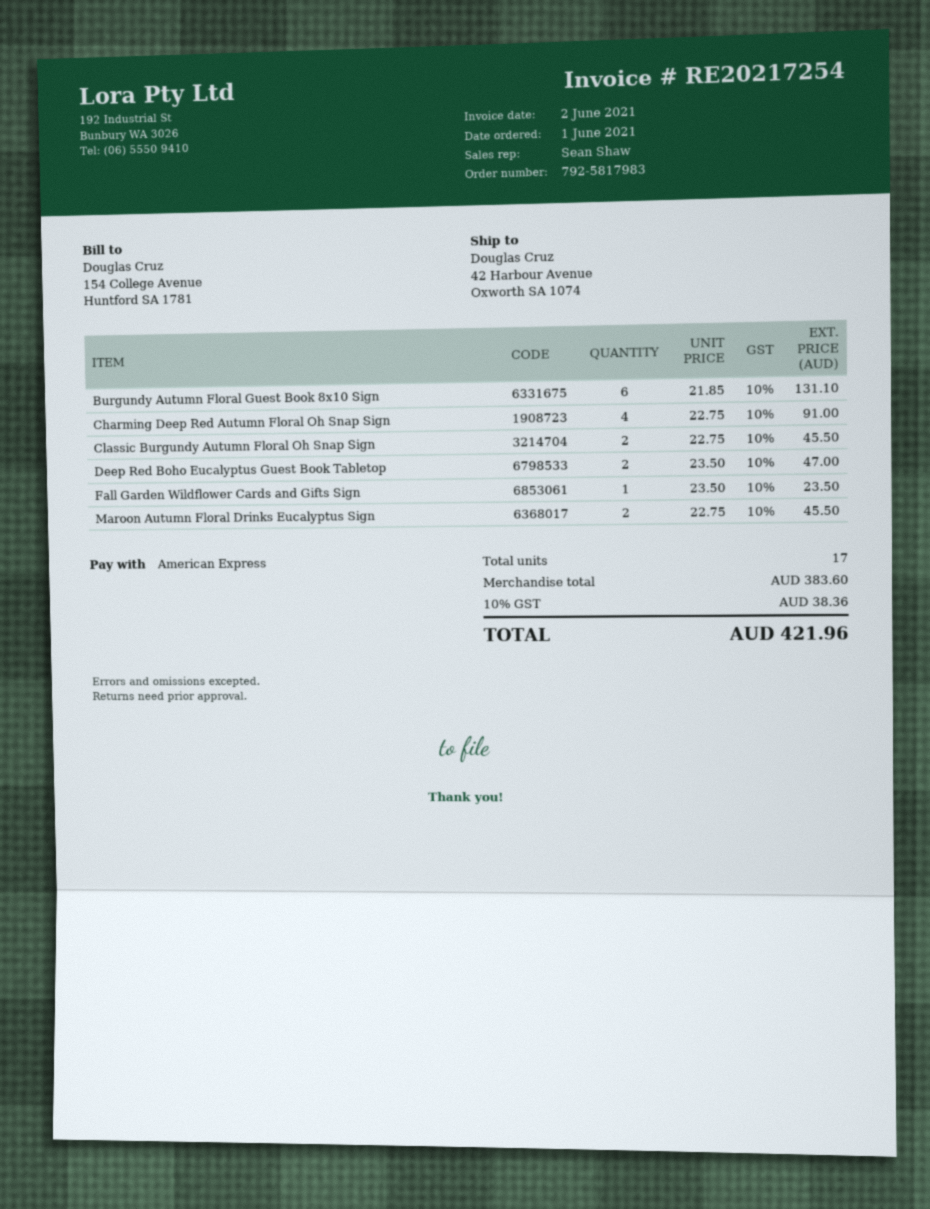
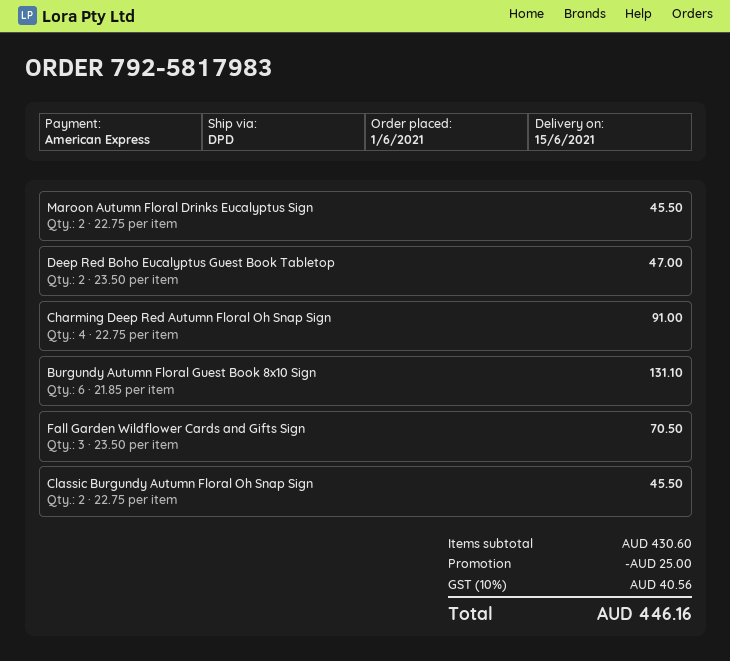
Fall Garden Wildflower Cards and Gifts Sign: 1 x 23.50 = 23.50 -> 3 x 23.50 = 70.50
subtotal: 383.60 -> 430.60
discount: none -> 25.00
tax: 10% = 38.36 -> 10% = 40.56
total: 421.96 -> 446.16

